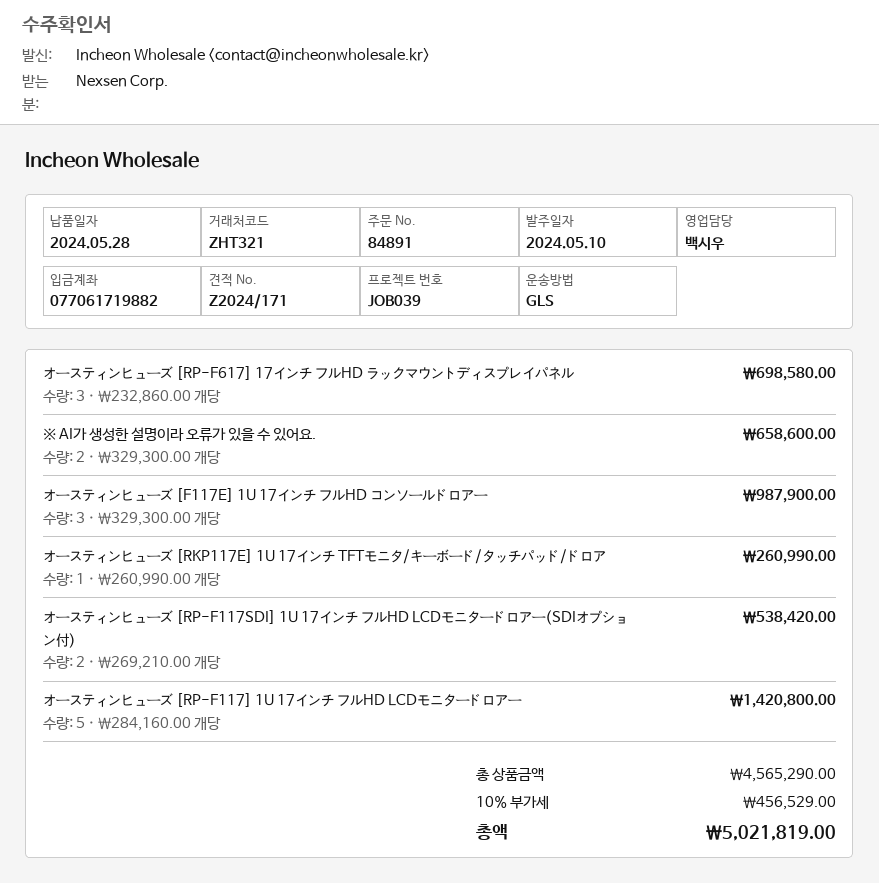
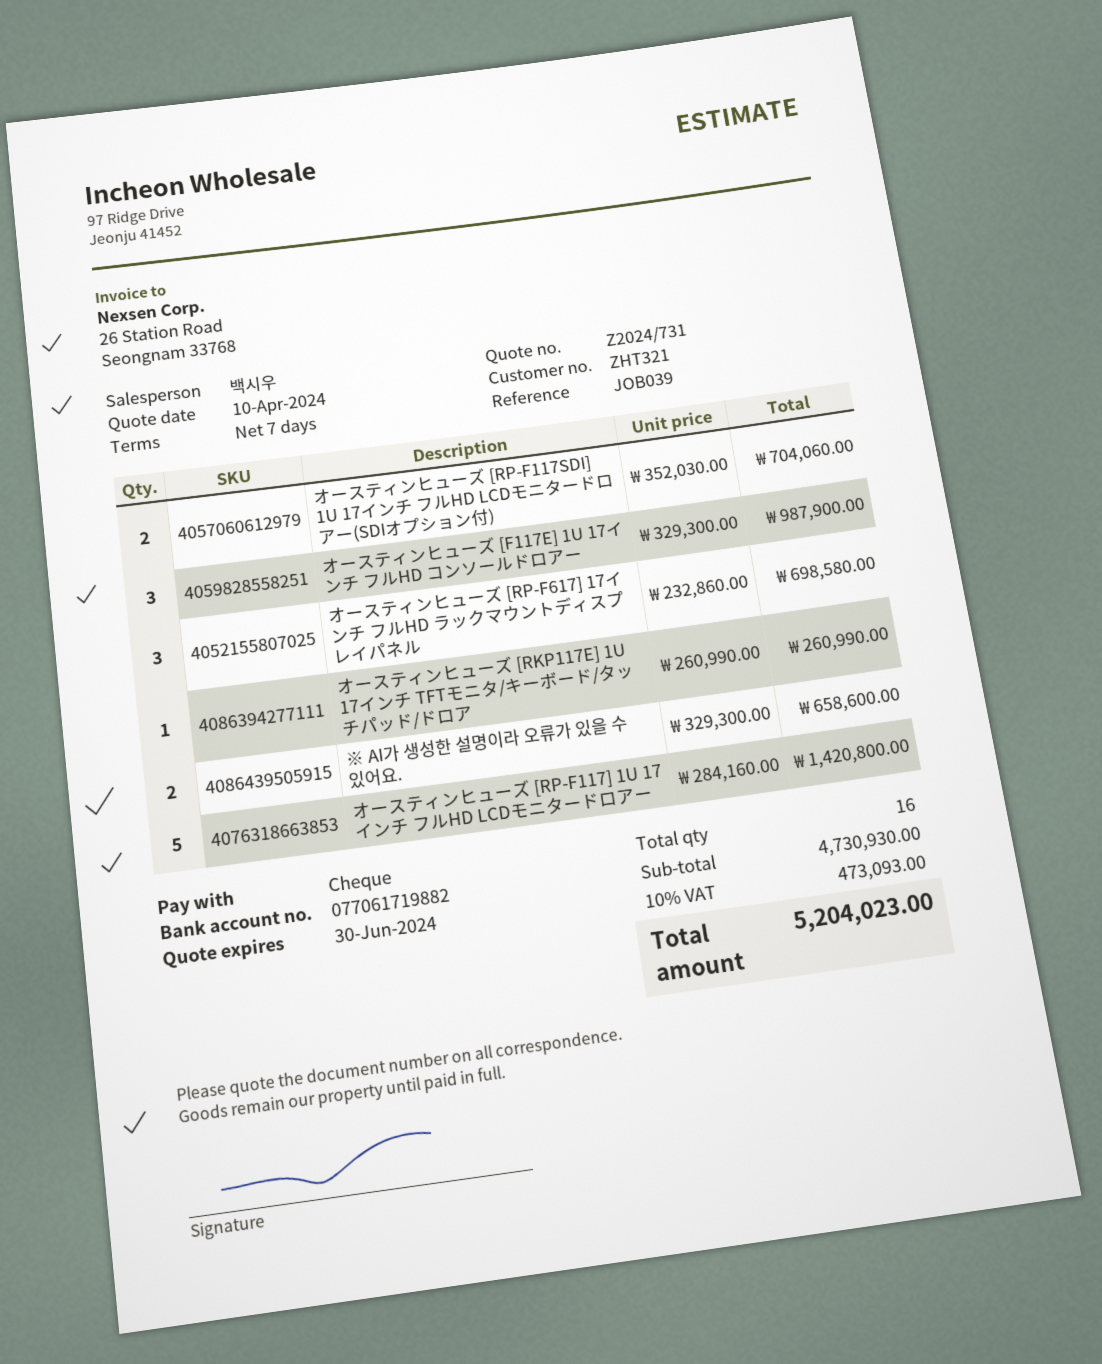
quote number: Z2024/171 -> Z2024/731
オースティンヒューズ [RP-F117SDI] 1U 17インチ フルHD LCDモニタードロアー(SDIオプション付): 2 x 269210.00 = 538420.00 -> 2 x 352030.00 = 704060.00
subtotal: 4565290.00 -> 4730930.00
tax: 10% = 456529.00 -> 10% = 473093.00
total: 5021819.00 -> 5204023.00

